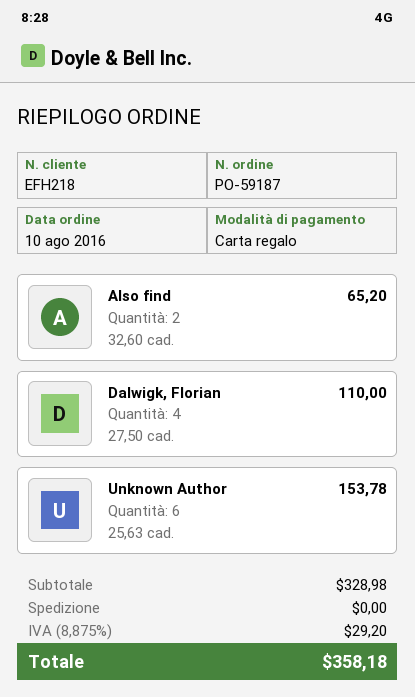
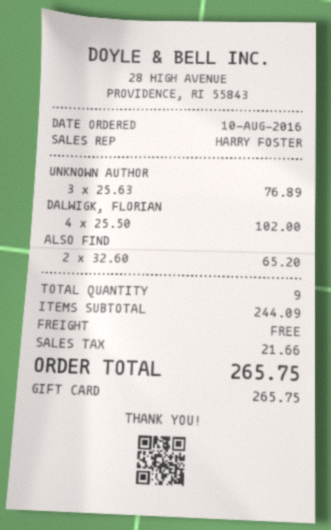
Dalwigk, Florian: 4 x 27.50 = 110.00 -> 4 x 25.50 = 102.00
Unknown Author: 6 x 25.63 = 153.78 -> 3 x 25.63 = 76.89
subtotal: 328.98 -> 244.09
tax: 29.20 -> 21.66
total: 358.18 -> 265.75

